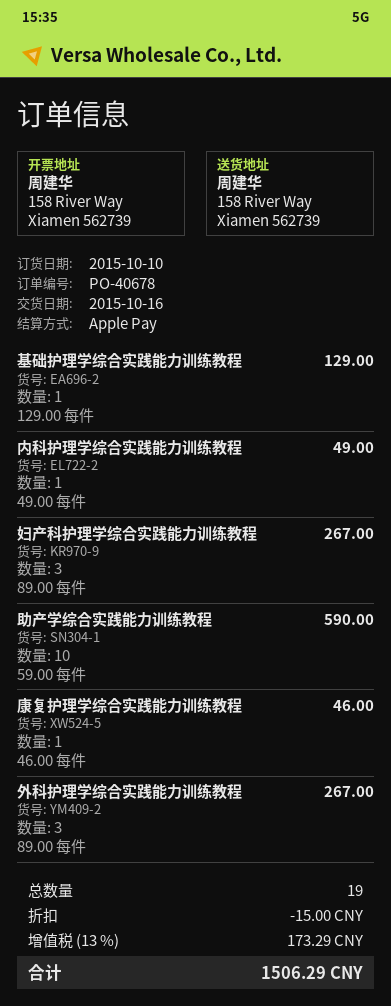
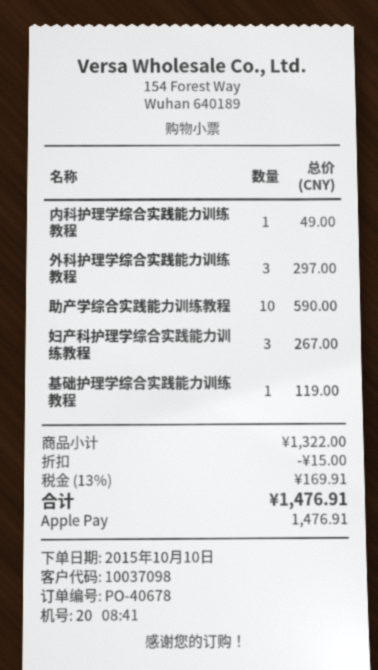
基础护理学综合实践能力训练教程: 1 for 129.00 -> 1 for 119.00
康复护理学综合实践能力训练教程: 1 for 46.00 -> none
外科护理学综合实践能力训练教程: 3 for 267.00 -> 3 for 297.00
tax: 13% = 173.29 -> 13% = 169.91
total: 1506.29 -> 1476.91

